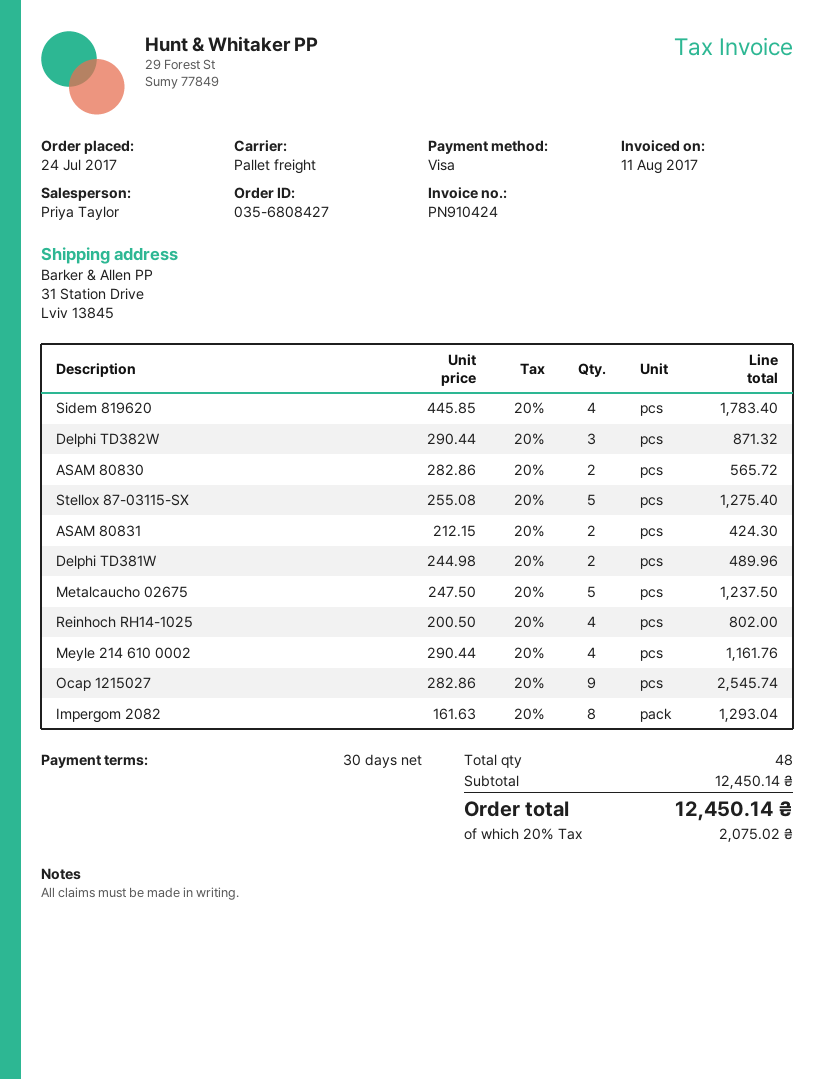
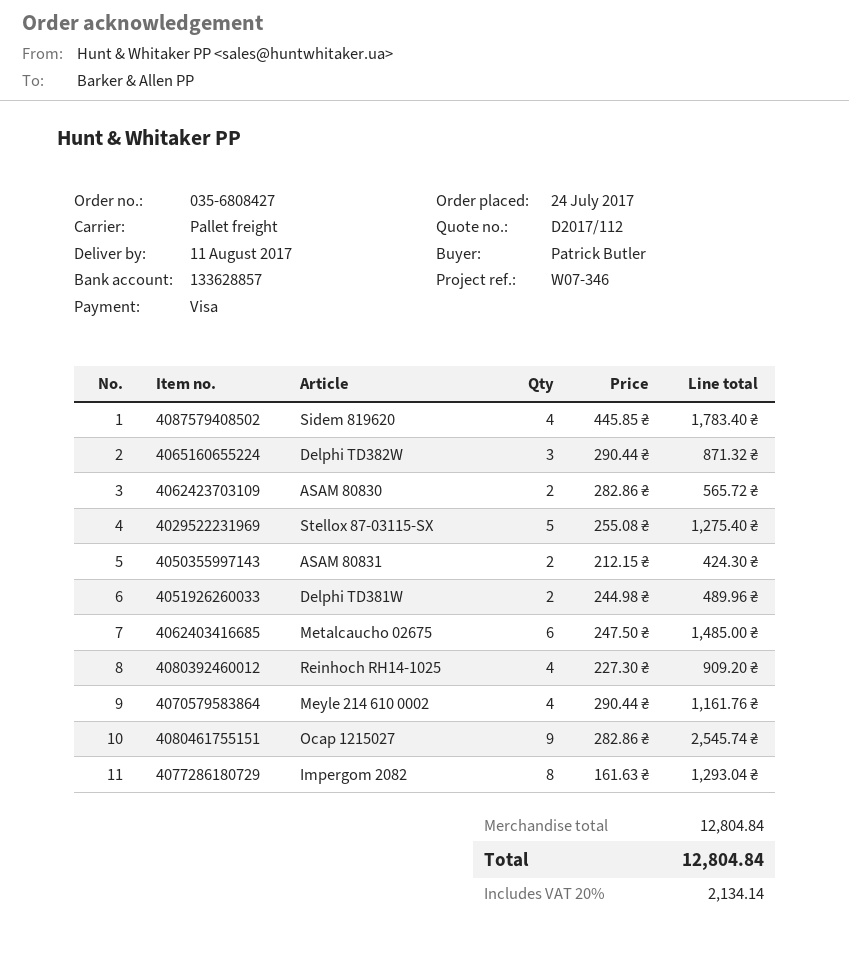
Metalcaucho 02675: 5 x 247.50 = 1237.50 -> 6 x 247.50 = 1485.00
Reinhoch RH14-1025: 4 x 200.50 = 802.00 -> 4 x 227.30 = 909.20
subtotal: 12450.14 -> 12804.84
tax: 20% = 2075.02 -> 20% = 2134.14
total: 12450.14 -> 12804.84

